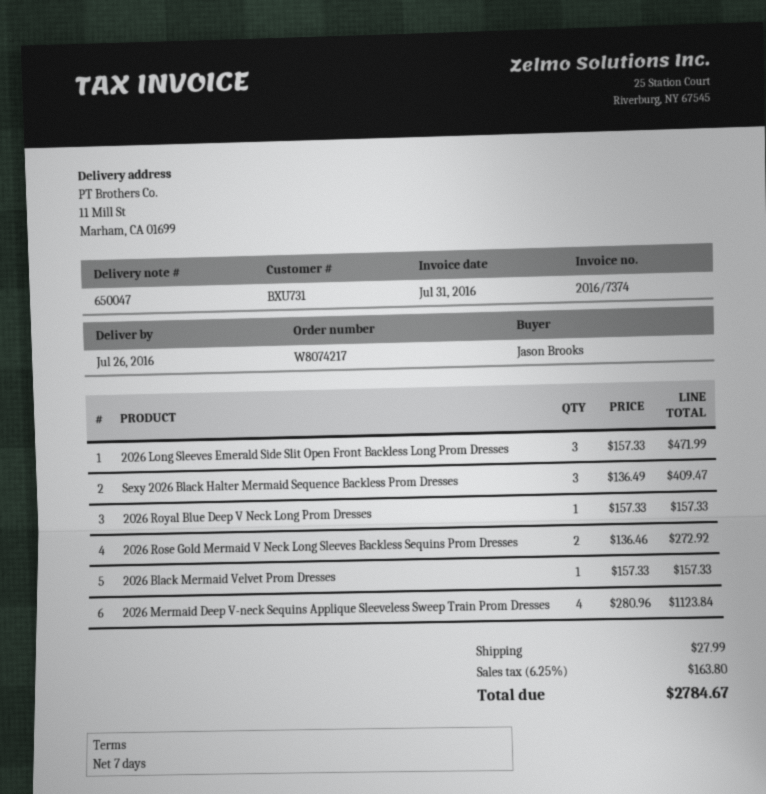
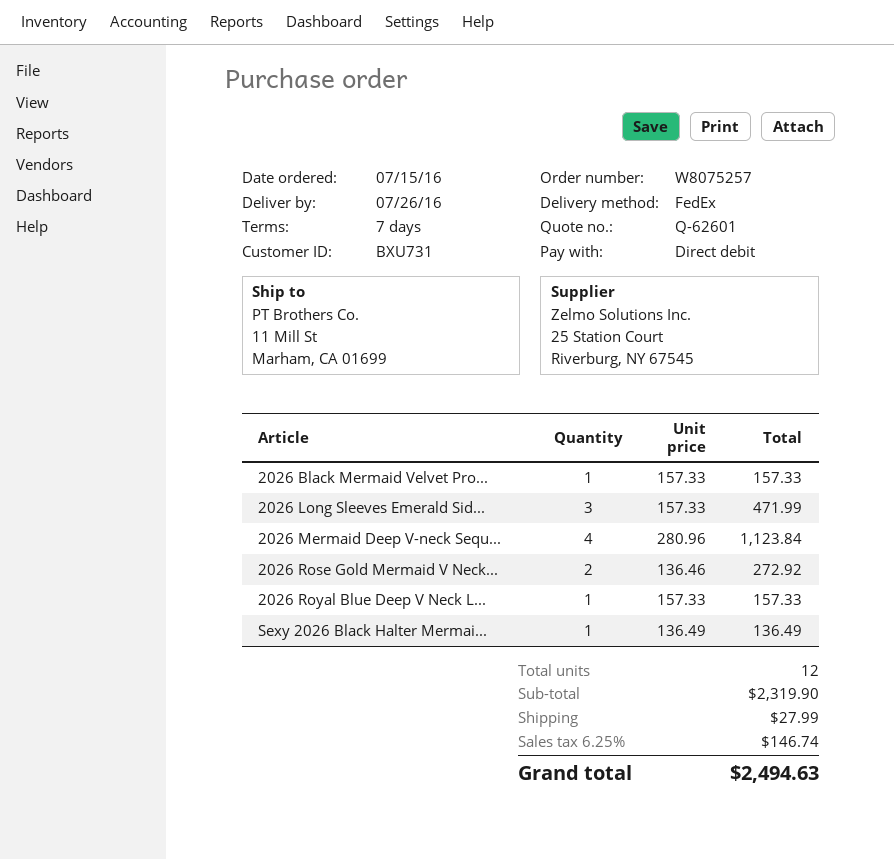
order number: W8074217 -> W8075257
Sexy 2026 Black Halter Mermaid Sequence Backless Prom Dresses: 3 x 136.49 = 409.47 -> 1 x 136.49 = 136.49
tax: 6.25% = 163.80 -> 6.25% = 146.74
total: 2784.67 -> 2494.63

